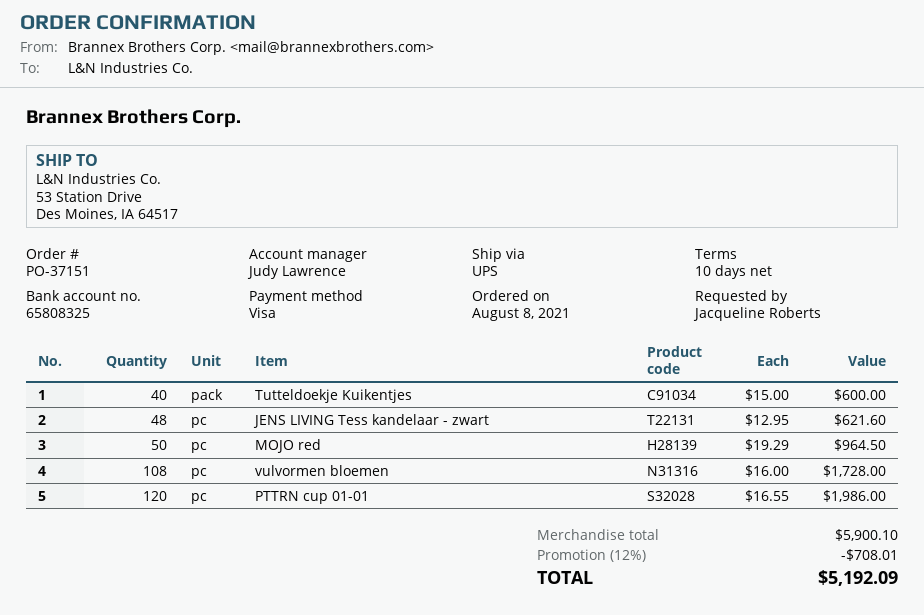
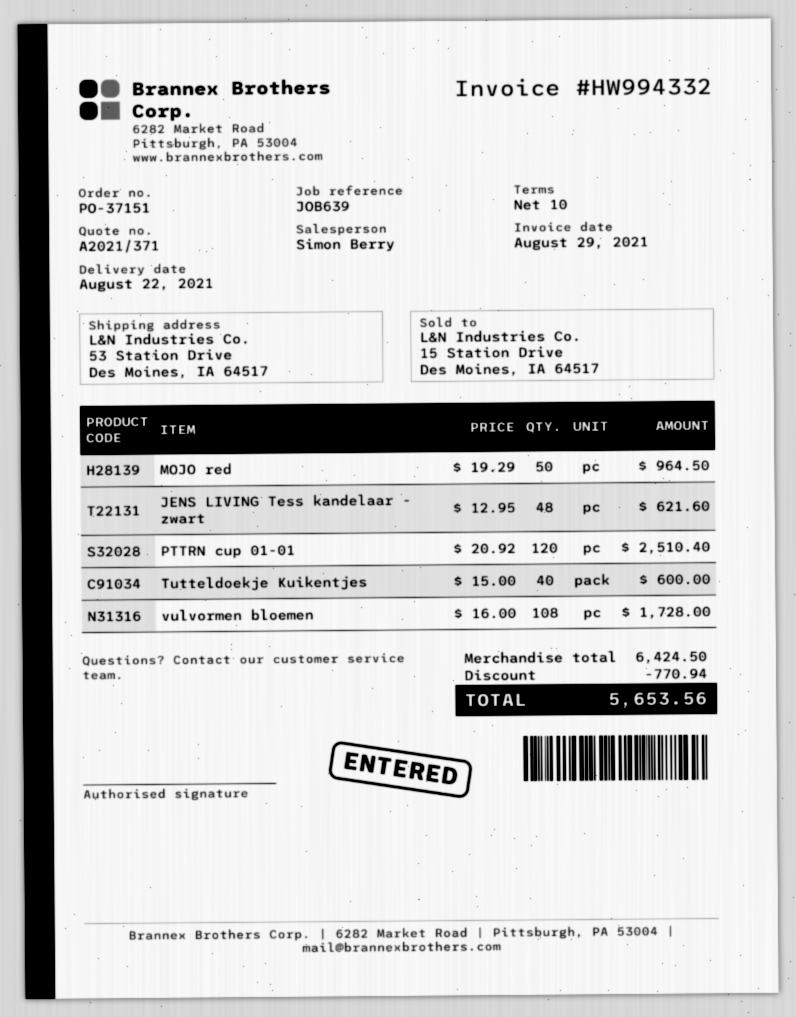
sales rep: Judy Lawrence -> Simon Berry
PTTRN cup 01-01: 120 x 16.55 = 1986.00 -> 120 x 20.92 = 2510.40
subtotal: 5900.10 -> 6424.50
discount: 708.01 -> 770.94
total: 5192.09 -> 5653.56

